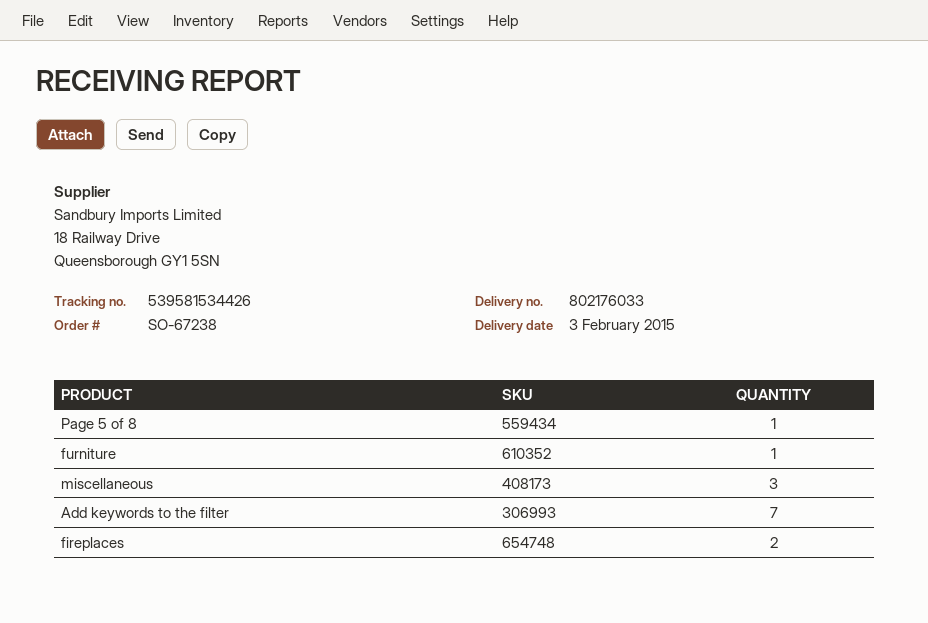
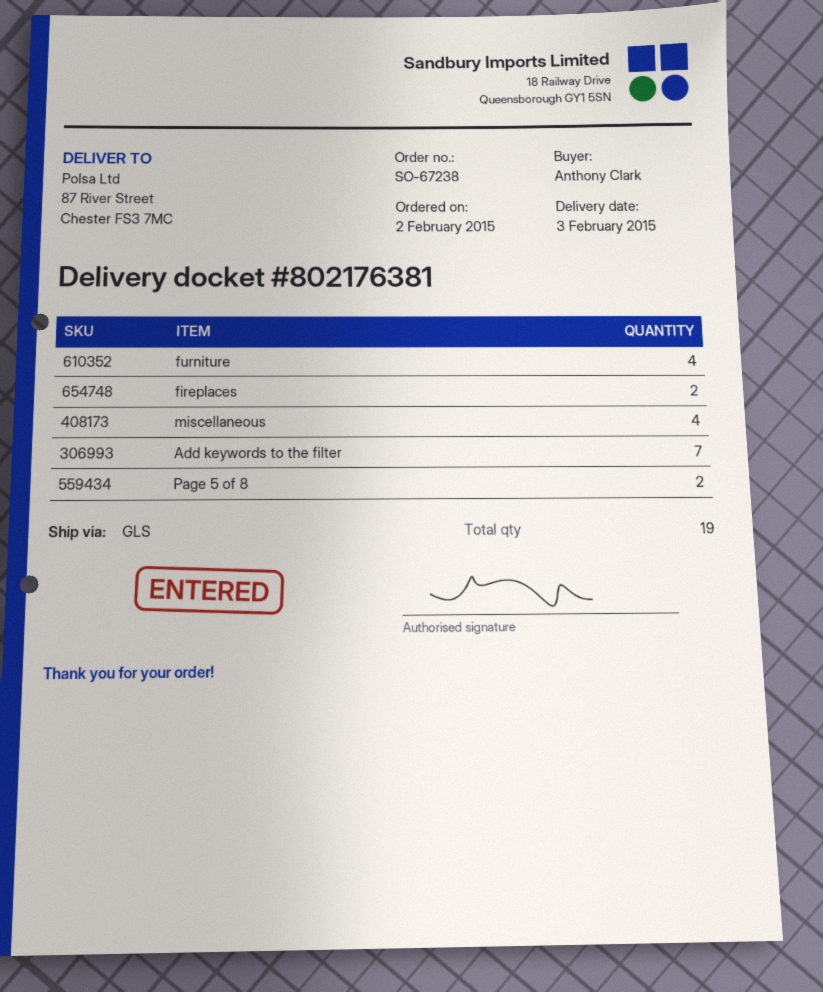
delivery note number: 802176033 -> 802176381
Page 5 of 8: 1 -> 2
furniture: 1 -> 4
miscellaneous: 3 -> 4

